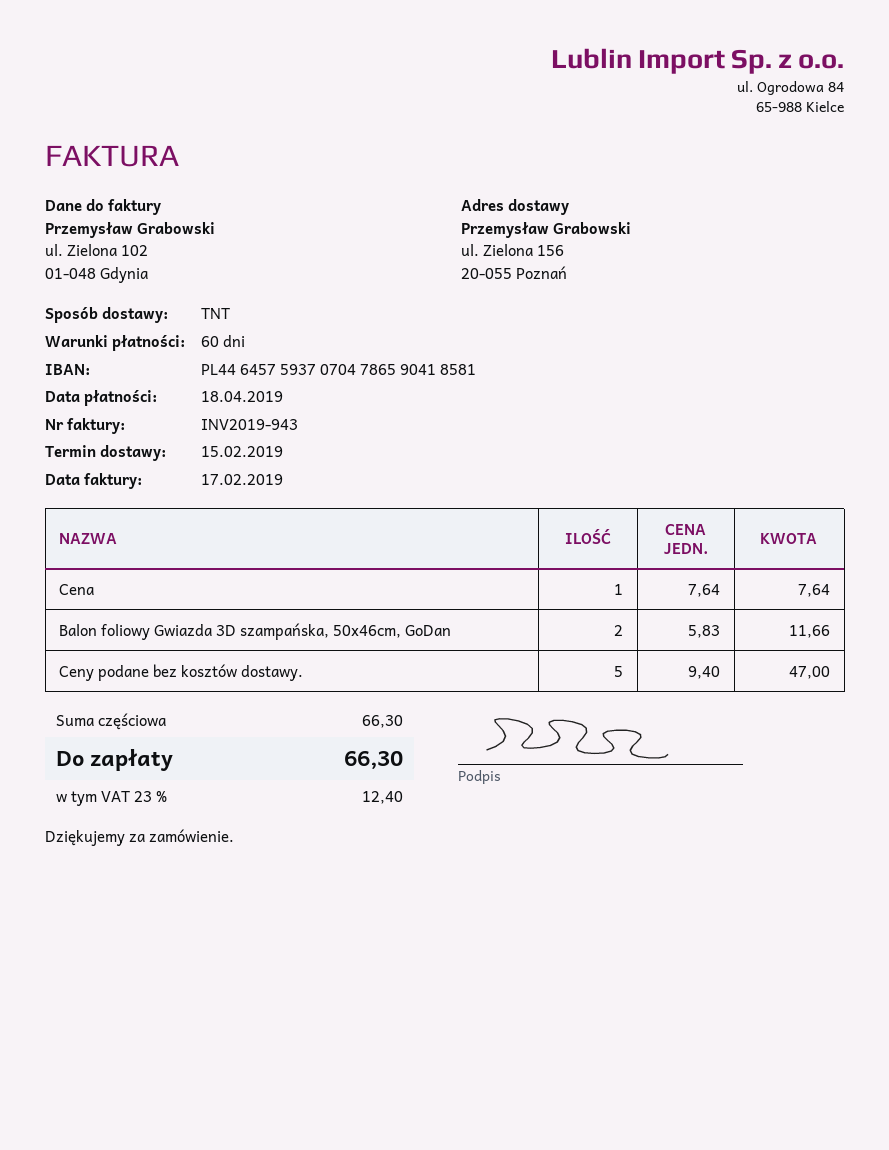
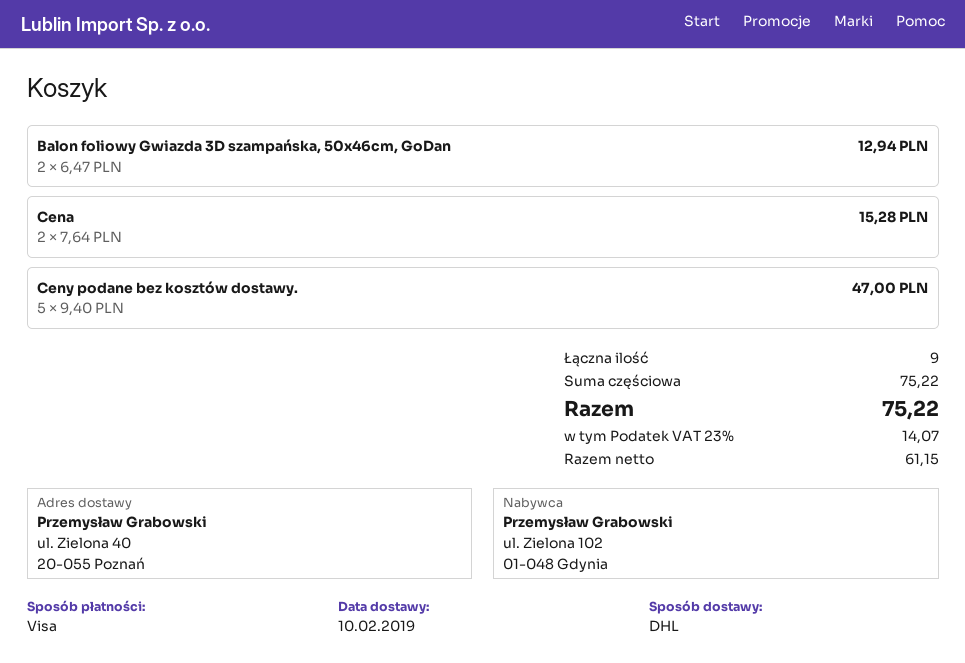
delivery date: 2019-02-15 -> 2019-02-10
shipping method: TNT -> DHL
ship to: ul. Zielona 156, 20-055 Poznań -> ul. Zielona 40, 20-055 Poznań
Cena: 1 x 7.64 = 7.64 -> 2 x 7.64 = 15.28
Balon foliowy Gwiazda 3D szampańska, 50x46cm, GoDan: 2 x 5.83 = 11.66 -> 2 x 6.47 = 12.94
subtotal: 66.30 -> 75.22
tax: 23% = 12.40 -> 23% = 14.07
total: 66.30 -> 75.22

